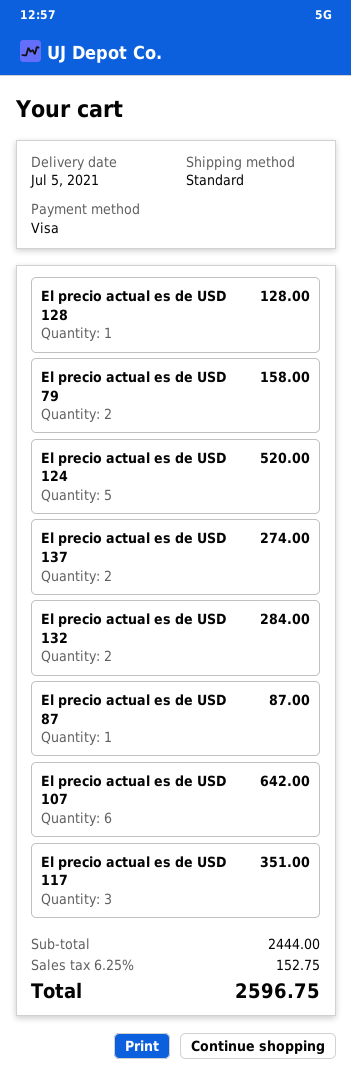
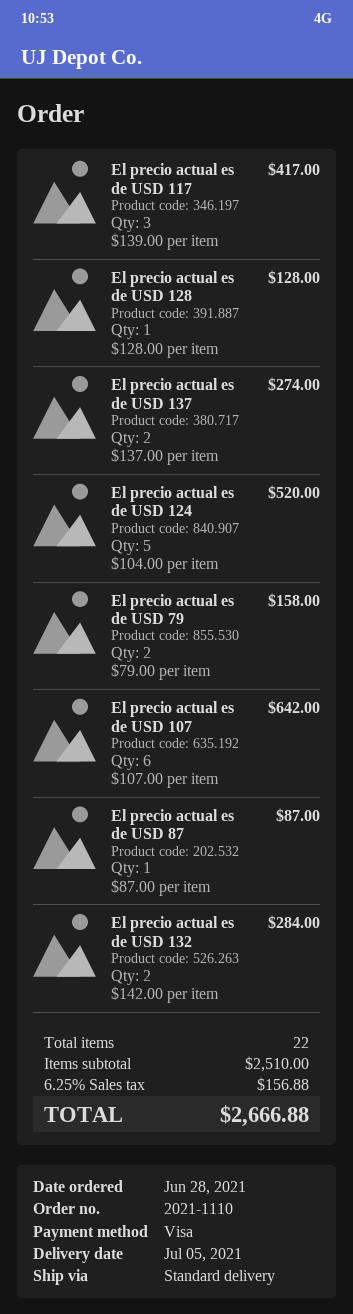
El precio actual es de USD 117: 3 for 351.00 -> 3 for 417.00
subtotal: 2444.00 -> 2510.00
tax: 6.25% = 152.75 -> 6.25% = 156.88
total: 2596.75 -> 2666.88

